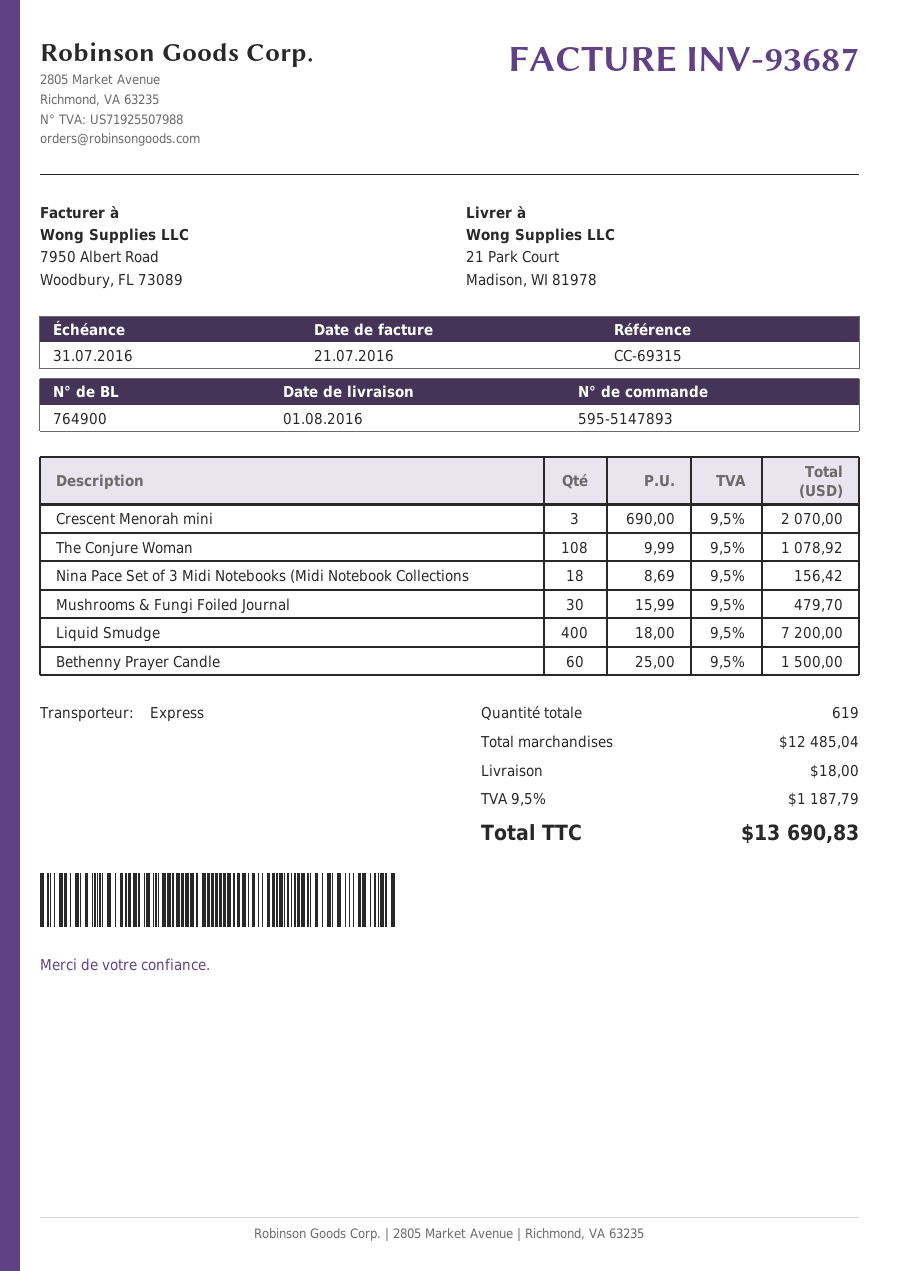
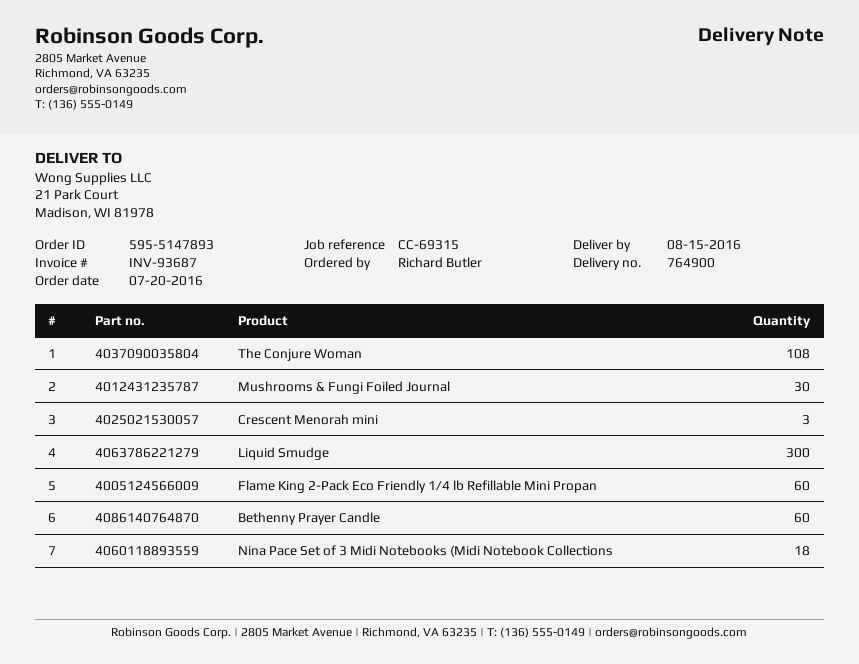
delivery date: 2016-08-01 -> 2016-08-15
Liquid Smudge: 400 -> 300
Flame King 2-Pack Eco Friendly 1/4 lb Refillable Mini Propan: none -> 60

